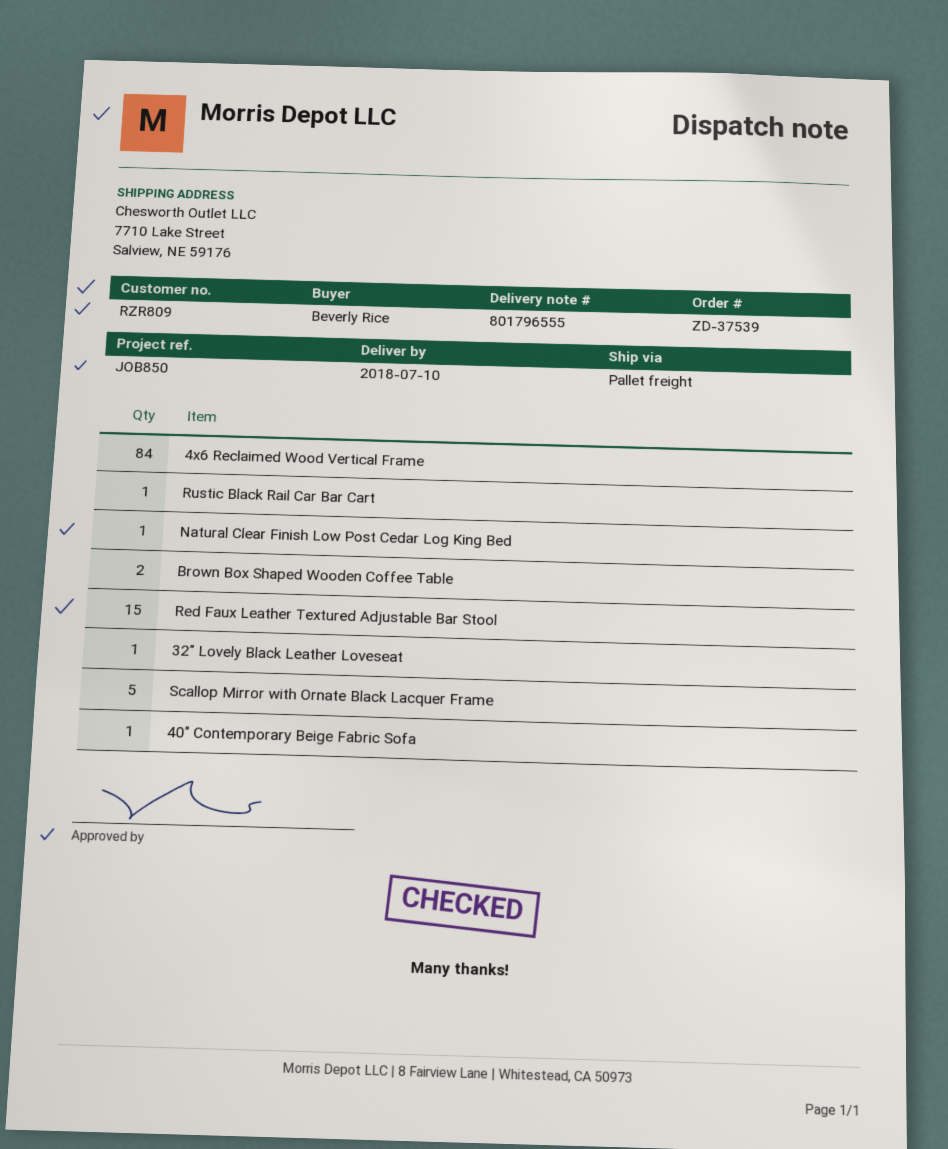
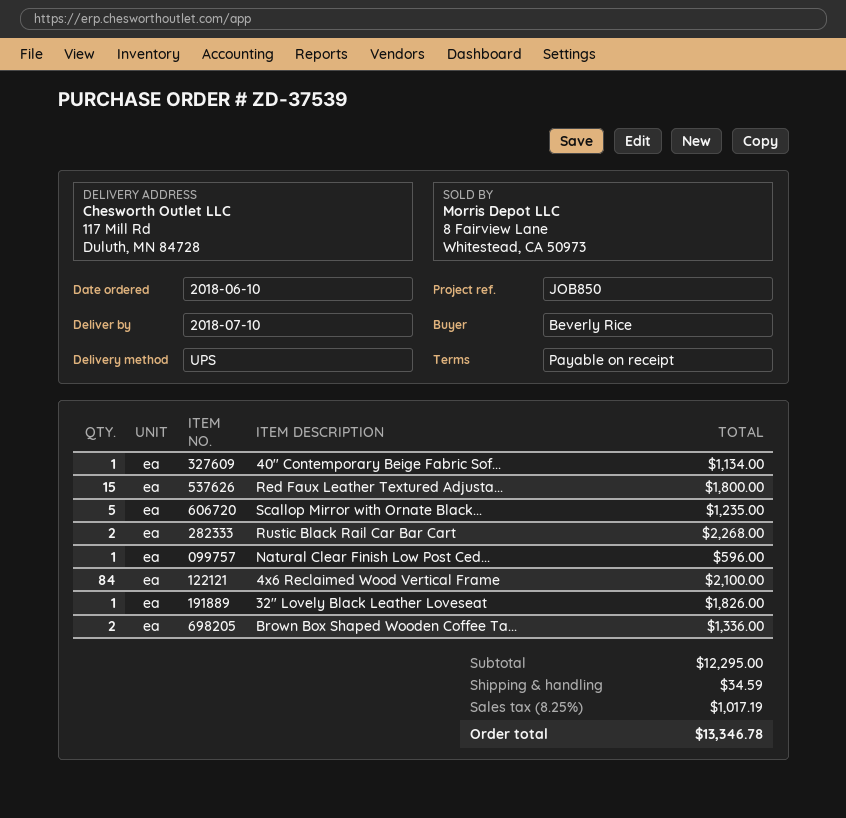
shipping method: pallet freight -> UPS
ship to: 7710 Lake Street, Salview, NE 59176 -> 117 Mill Rd, Duluth, MN 84728
Rustic Black Rail Car Bar Cart: 1 -> 2

